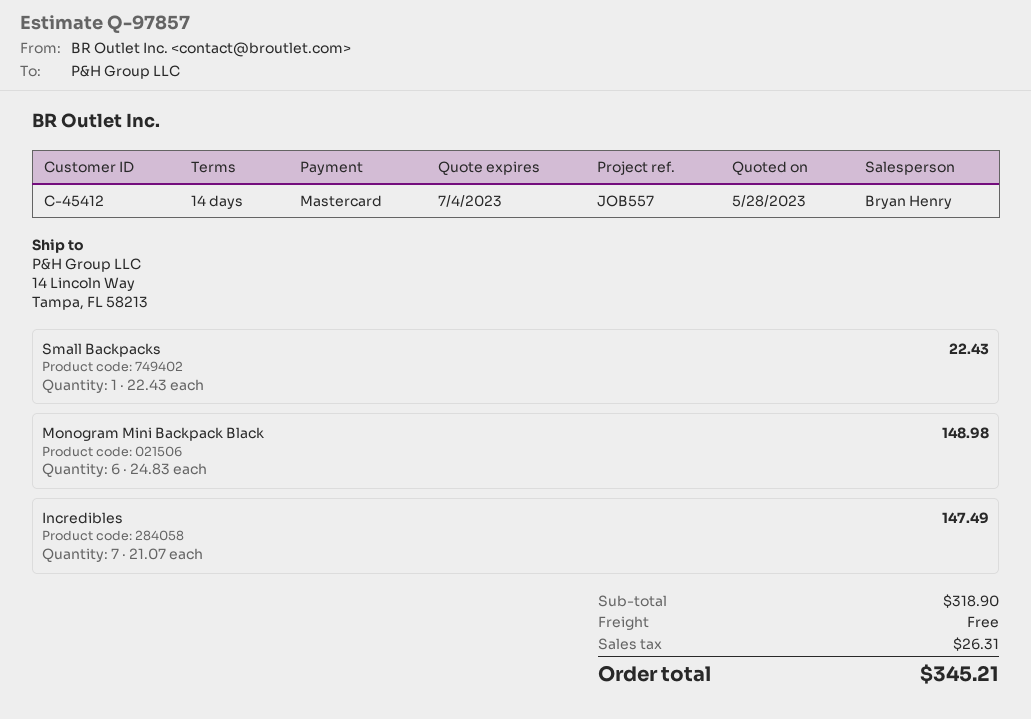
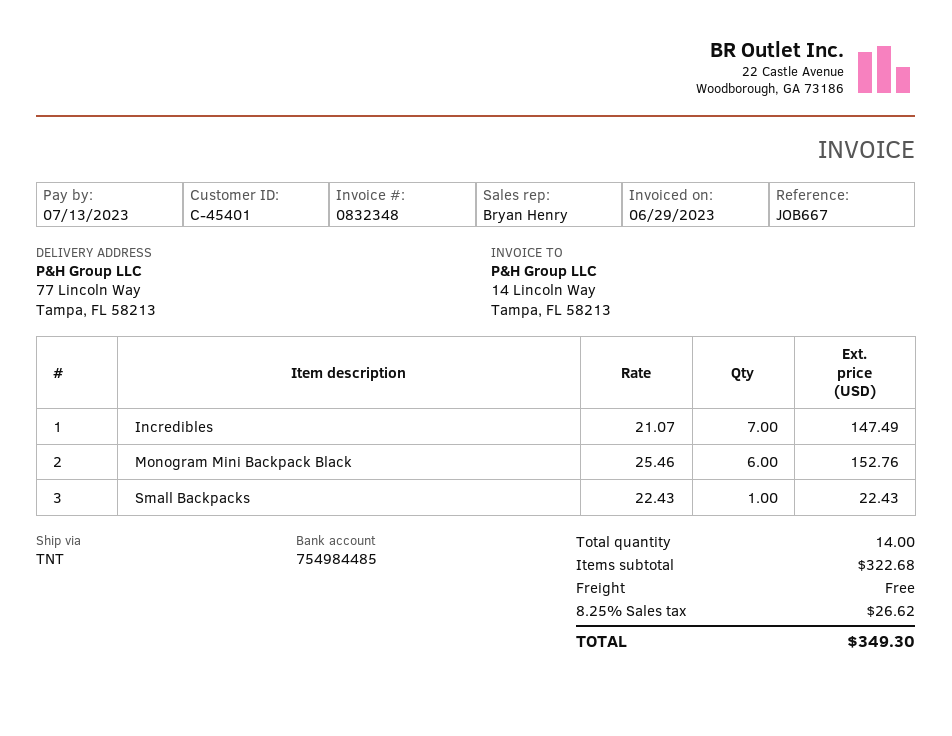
customer number: C-45412 -> C-45401
reference: JOB557 -> JOB667
ship to: 14 Lincoln Way, Tampa, FL 58213 -> 77 Lincoln Way, Tampa, FL 58213
Monogram Mini Backpack Black: 6 x 24.83 = 148.98 -> 6 x 25.46 = 152.76
subtotal: 318.90 -> 322.68
tax: 26.31 -> 26.62
total: 345.21 -> 349.30

